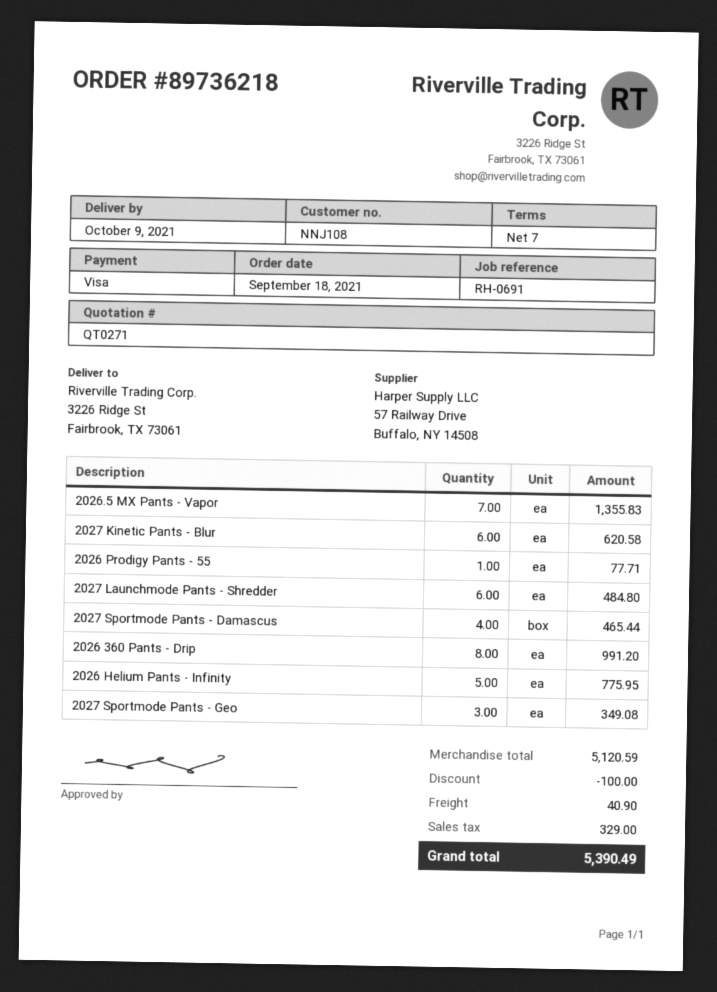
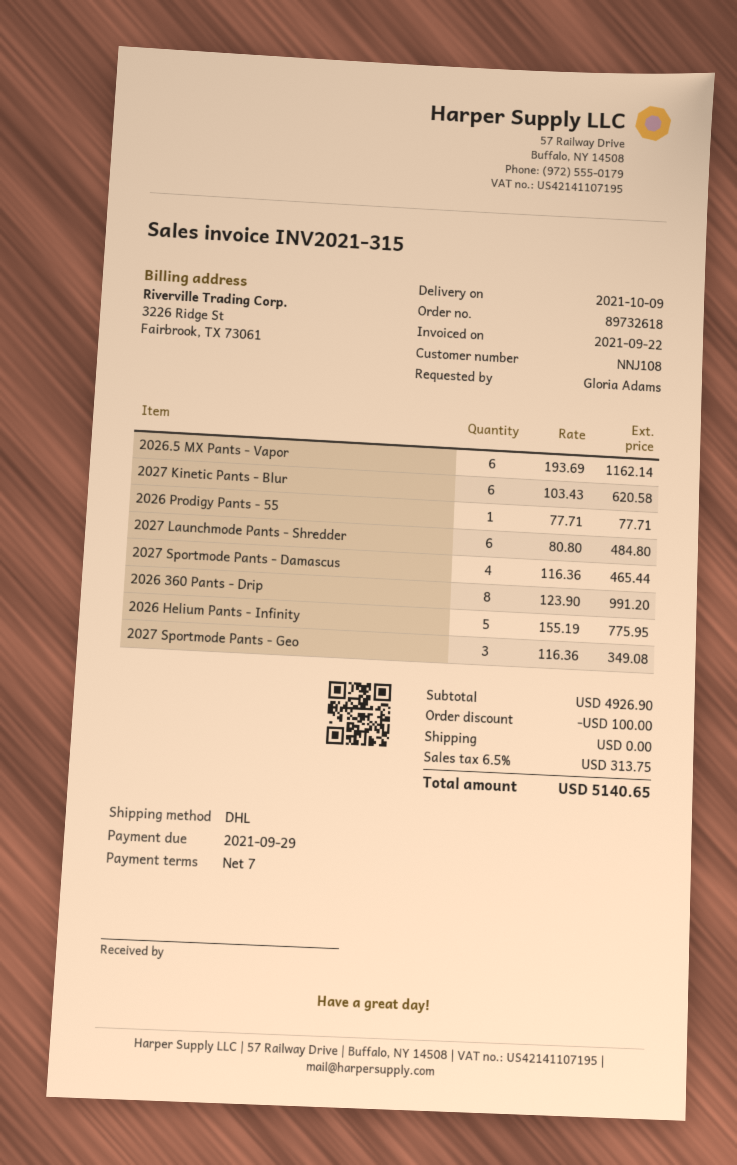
order number: 89736218 -> 89732618
2026.5 MX Pants - Vapor: 7 for 1355.83 -> 6 for 1162.14
subtotal: 5120.59 -> 4926.90
shipping: 40.90 -> 0.00
tax: 329.00 -> 313.75
total: 5390.49 -> 5140.65

